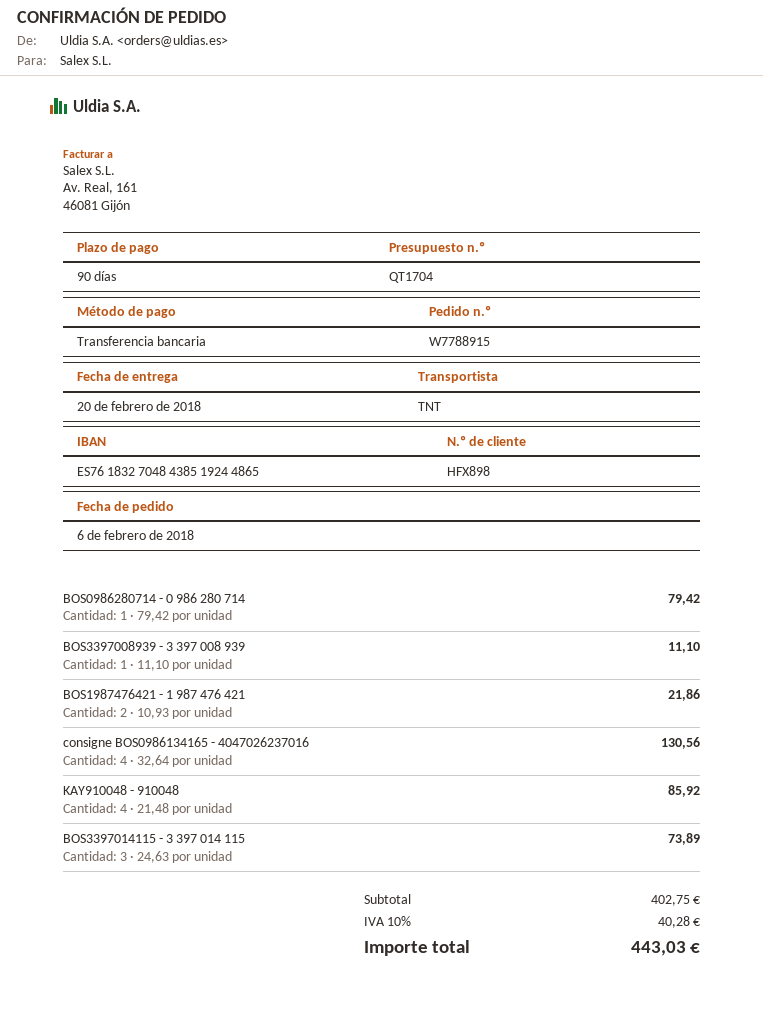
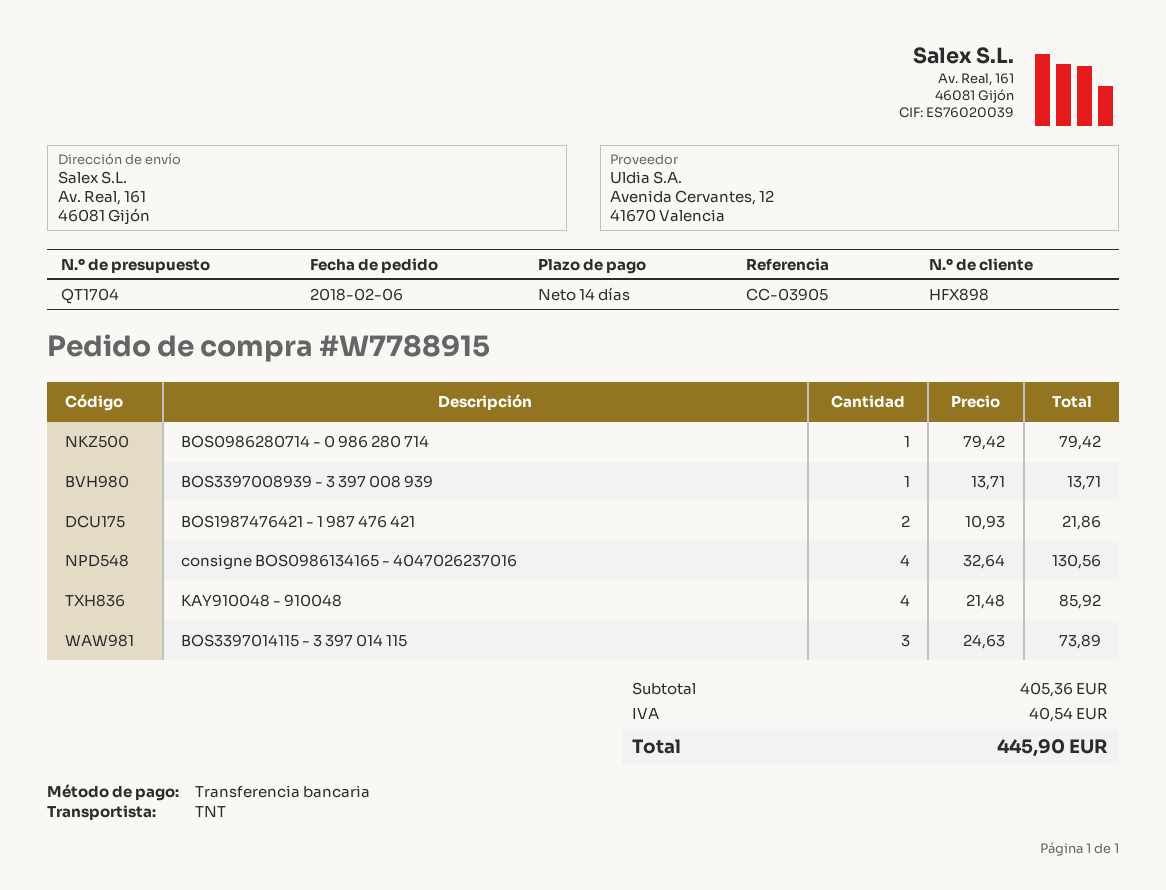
payment terms: 90 days -> 14 days
BOS3397008939 - 3 397 008 939: 1 x 11.10 = 11.10 -> 1 x 13.71 = 13.71
subtotal: 402.75 -> 405.36
tax: 40.28 -> 40.54
total: 443.03 -> 445.90

